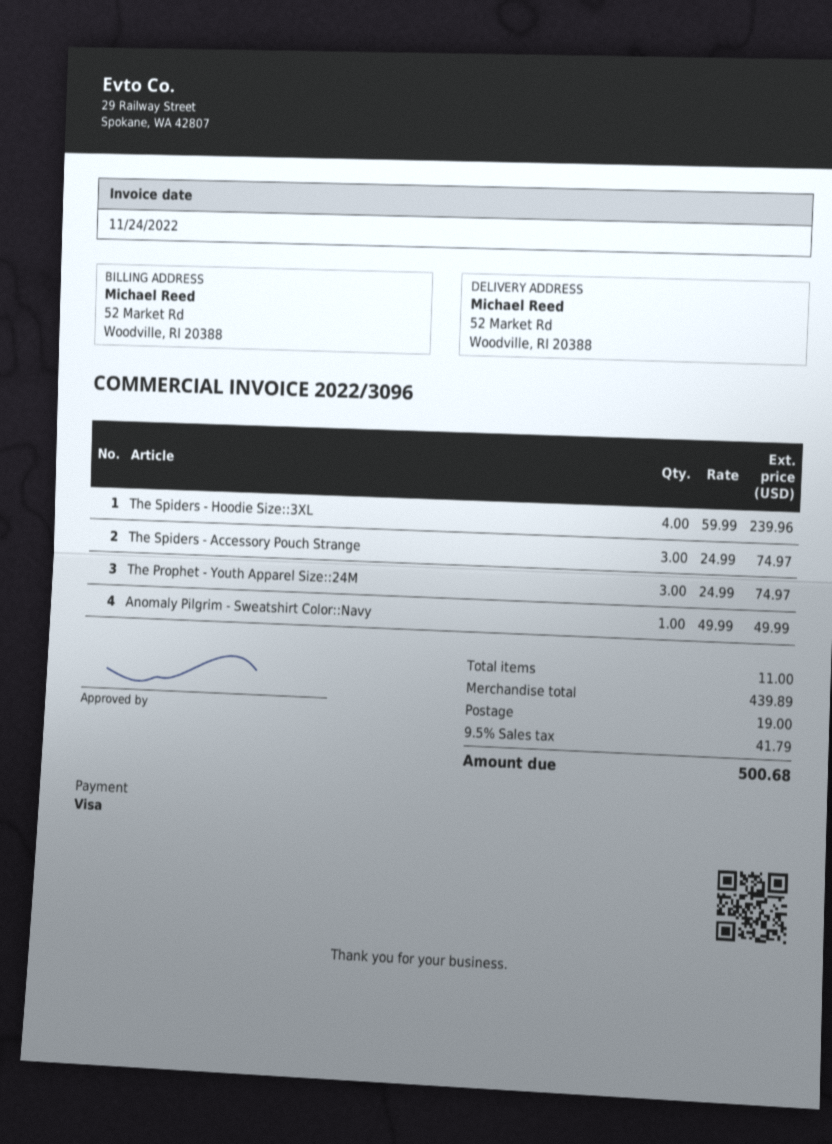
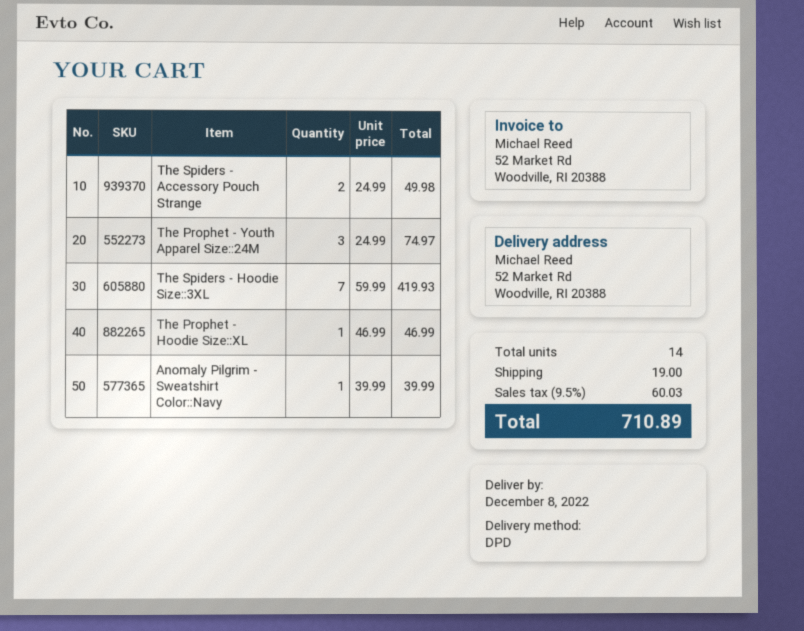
The Spiders - Hoodie Size::3XL: 4 x 59.99 = 239.96 -> 7 x 59.99 = 419.93
The Spiders - Accessory Pouch Strange: 3 x 24.99 = 74.97 -> 2 x 24.99 = 49.98
Anomaly Pilgrim - Sweatshirt Color::Navy: 1 x 49.99 = 49.99 -> 1 x 39.99 = 39.99
The Prophet - Hoodie Size::XL: none -> 1 x 46.99 = 46.99
total quantity: 11 -> 14
tax: 9.5% = 41.79 -> 9.5% = 60.03
total: 500.68 -> 710.89

